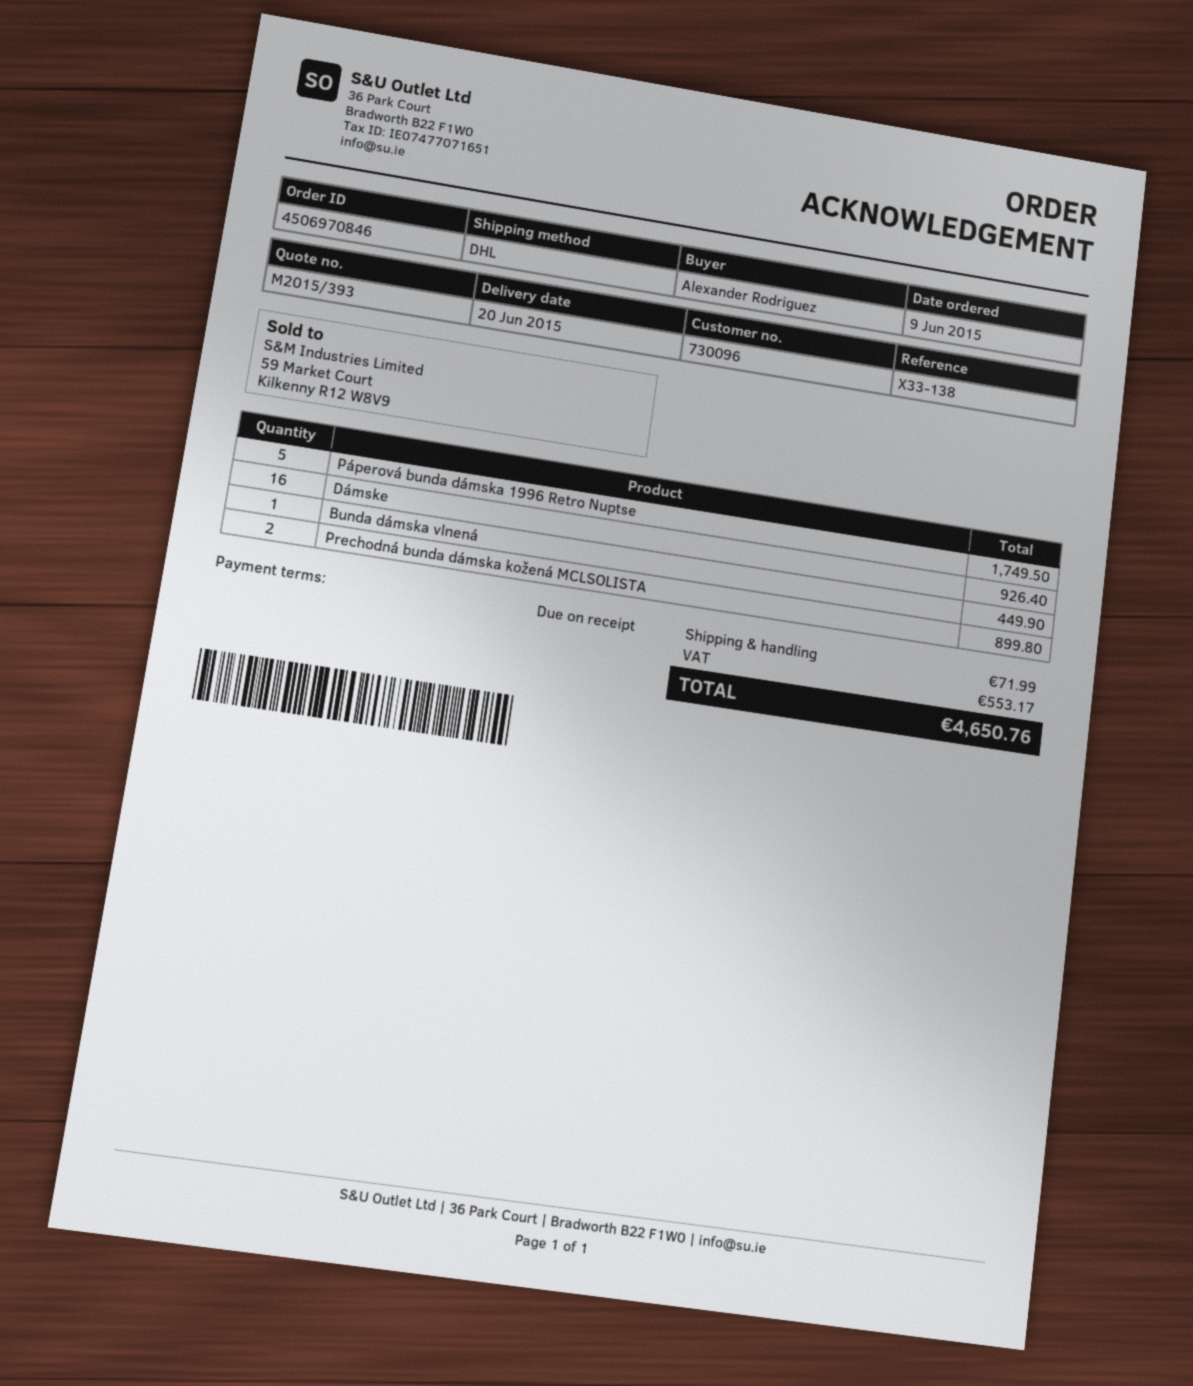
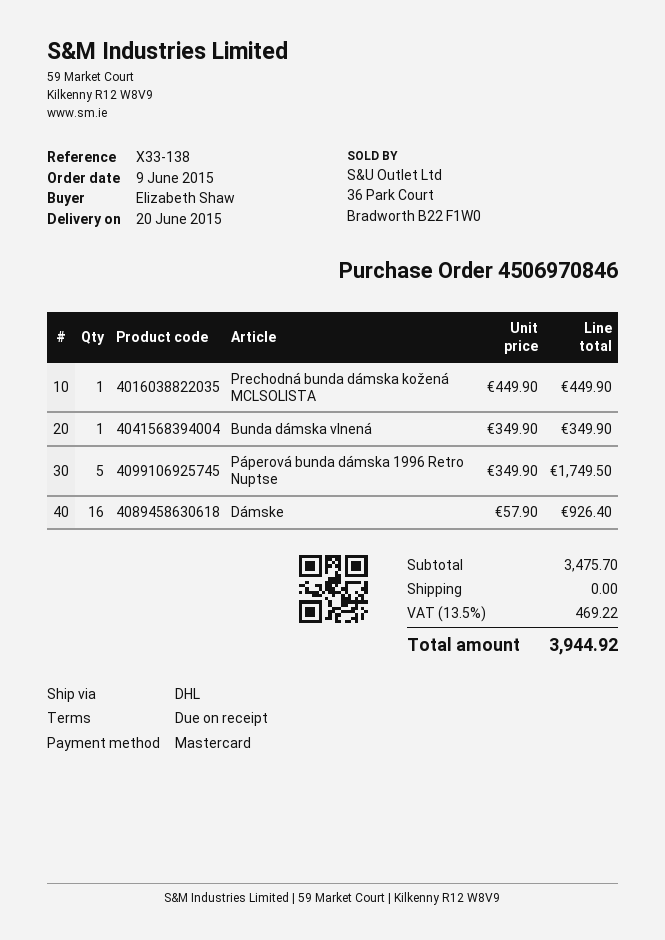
ordered by: Alexander Rodriguez -> Elizabeth Shaw
Bunda dámska vlnená: 1 for 449.90 -> 1 for 349.90
Prechodná bunda dámska kožená MCLSOLISTA: 2 for 899.80 -> 1 for 449.90
shipping: 71.99 -> 0.00
tax: 553.17 -> 469.22
total: 4650.76 -> 3944.92

